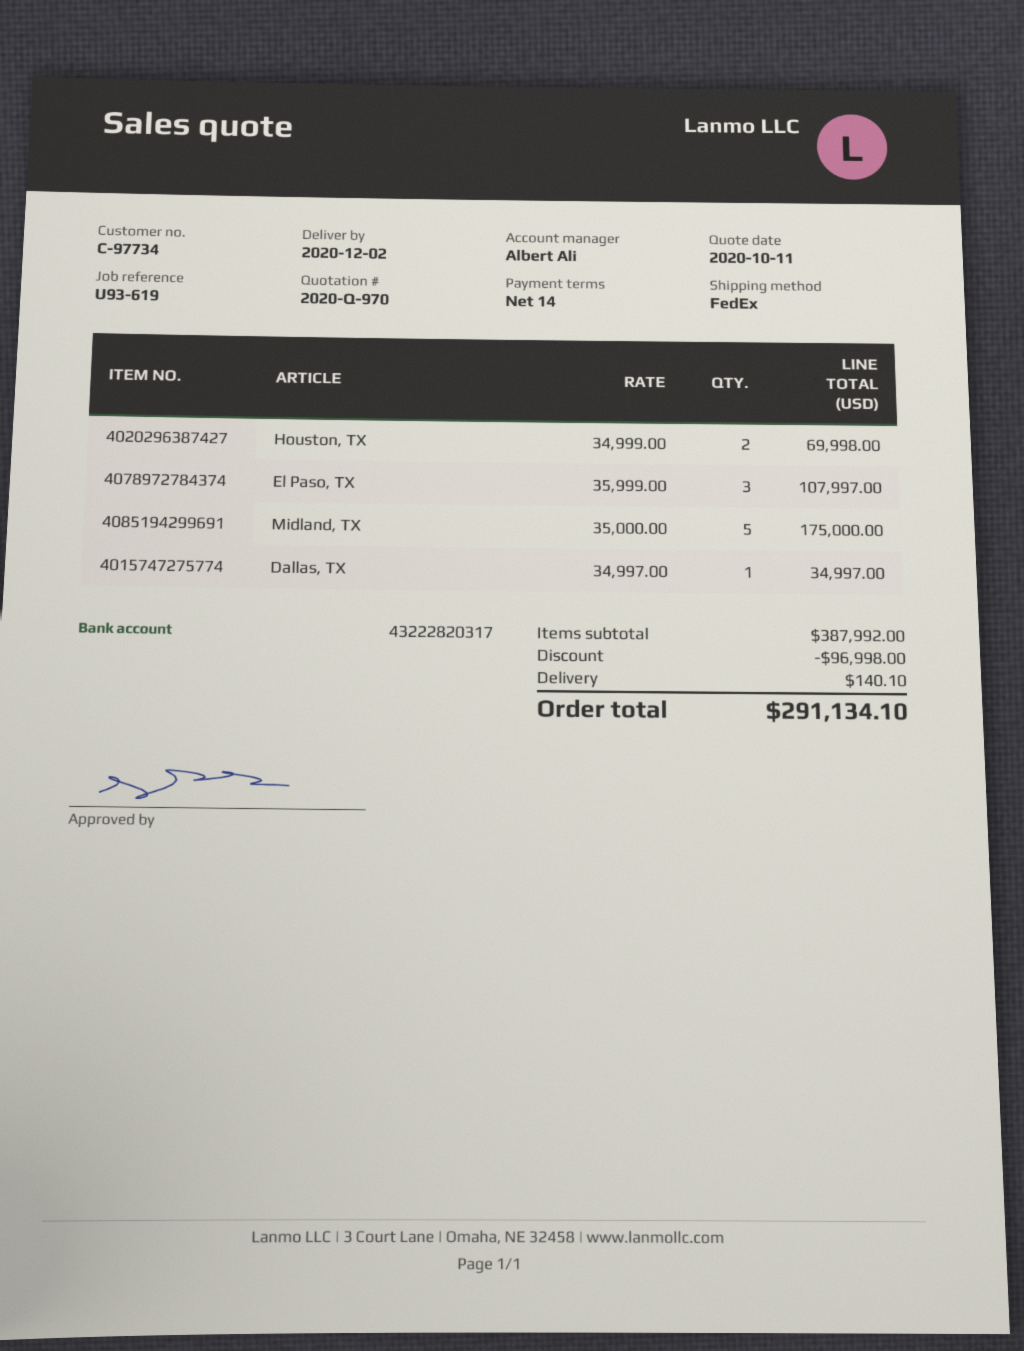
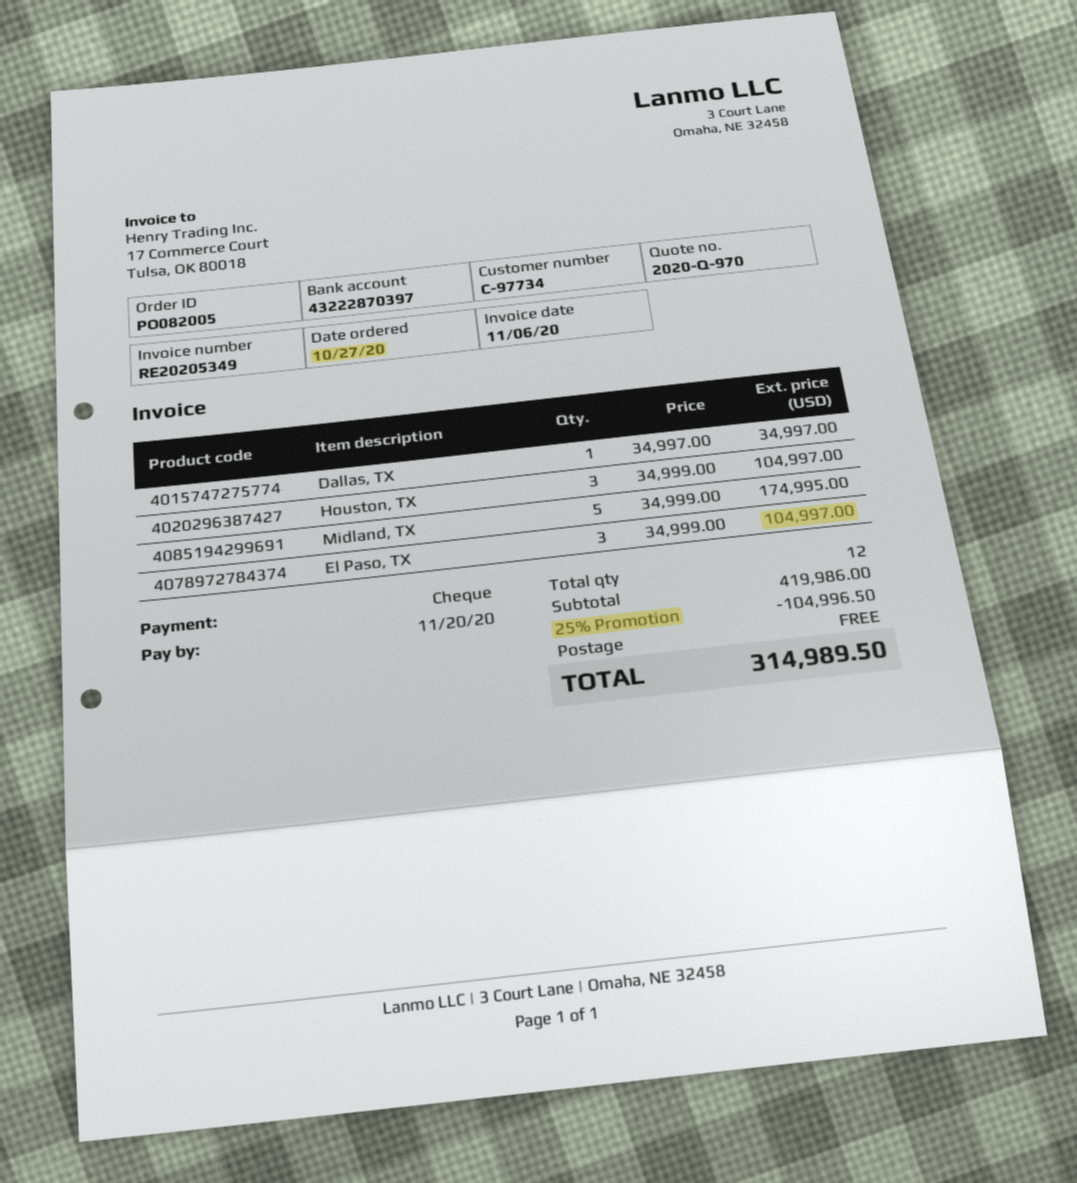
bank account: 43222820317 -> 43222870397
Houston, TX: 2 x 34999.00 = 69998.00 -> 3 x 34999.00 = 104997.00
El Paso, TX: 3 x 35999.00 = 107997.00 -> 3 x 34999.00 = 104997.00
Midland, TX: 5 x 35000.00 = 175000.00 -> 5 x 34999.00 = 174995.00
subtotal: 387992.00 -> 419986.00
discount: 96998.00 -> 104996.50
shipping: 140.10 -> 0.00
total: 291134.10 -> 314989.50

